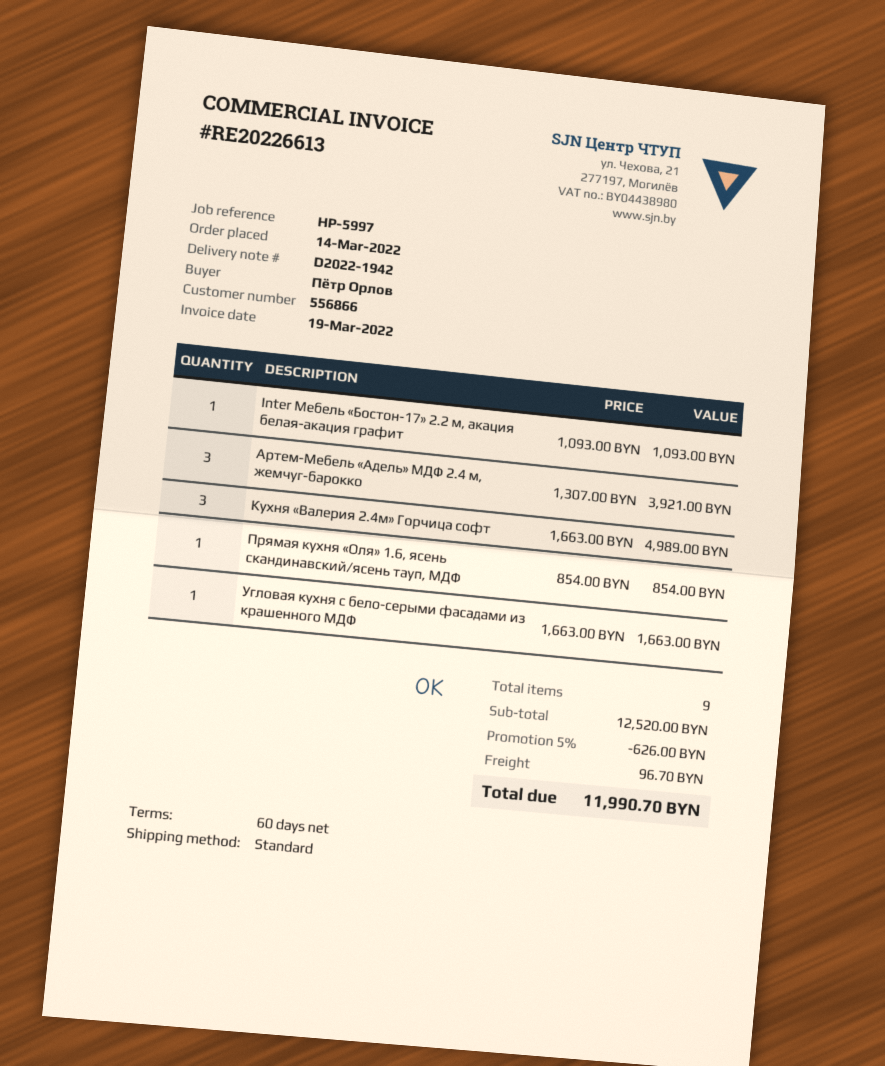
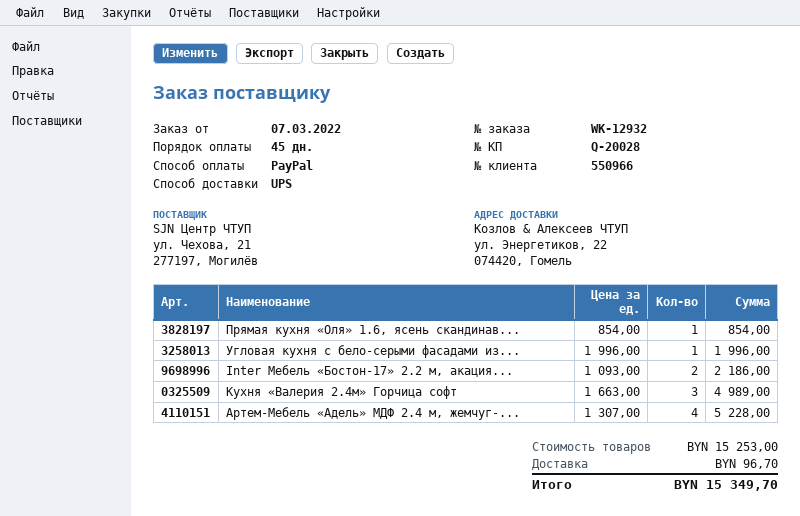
order date: 2022-03-14 -> 2022-03-07
payment terms: 60 days -> 45 days
customer number: 556866 -> 550966
shipping method: standard -> UPS
Inter Мебель «Бостон-17» 2.2 м, акация белая-акация графит: 1 x 1093.00 = 1093.00 -> 2 x 1093.00 = 2186.00
Артем-Мебель «Адель» МДФ 2.4 м, жемчуг-барокко: 3 x 1307.00 = 3921.00 -> 4 x 1307.00 = 5228.00
Угловая кухня с бело-серыми фасадами из крашенного МДФ: 1 x 1663.00 = 1663.00 -> 1 x 1996.00 = 1996.00
subtotal: 12520.00 -> 15253.00
discount: 5% = 626.00 -> none
total: 11990.70 -> 15349.70

